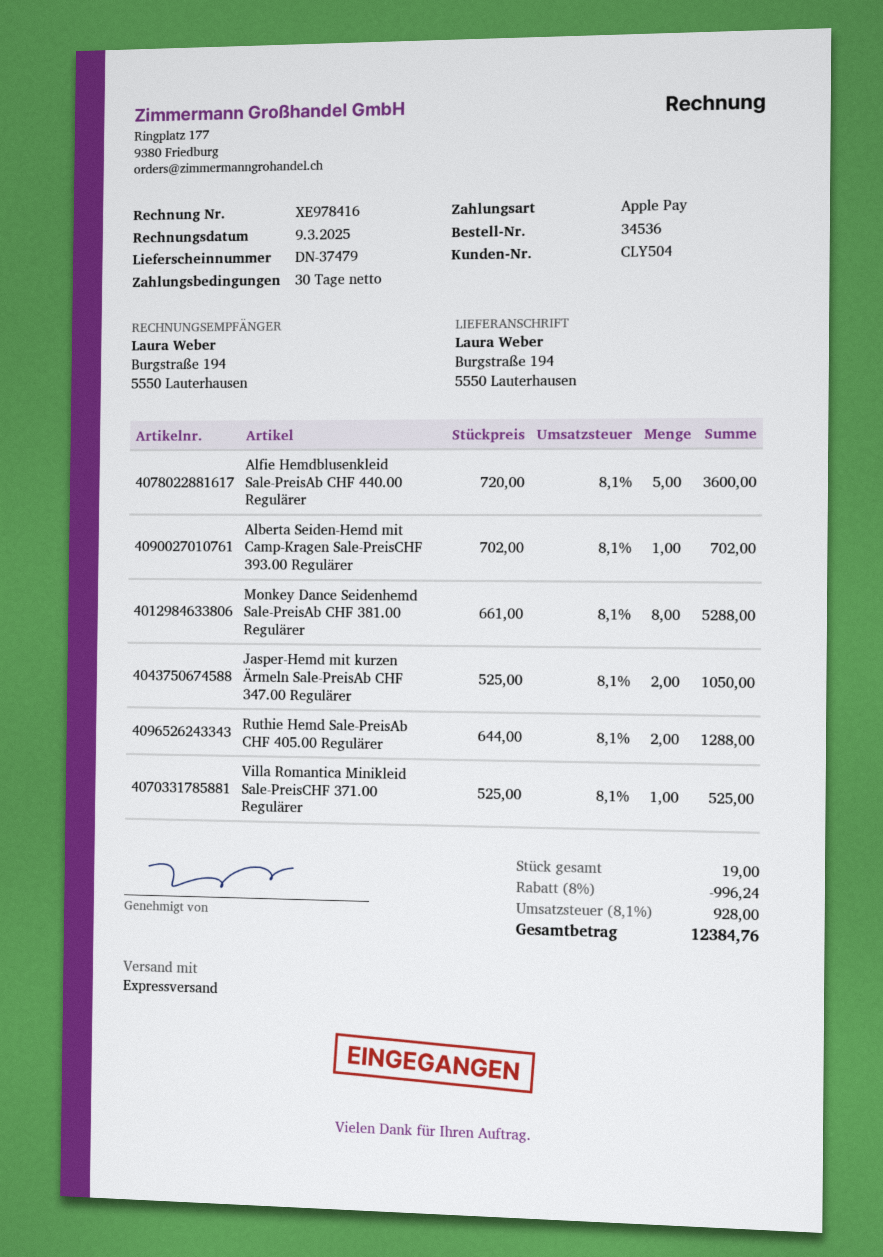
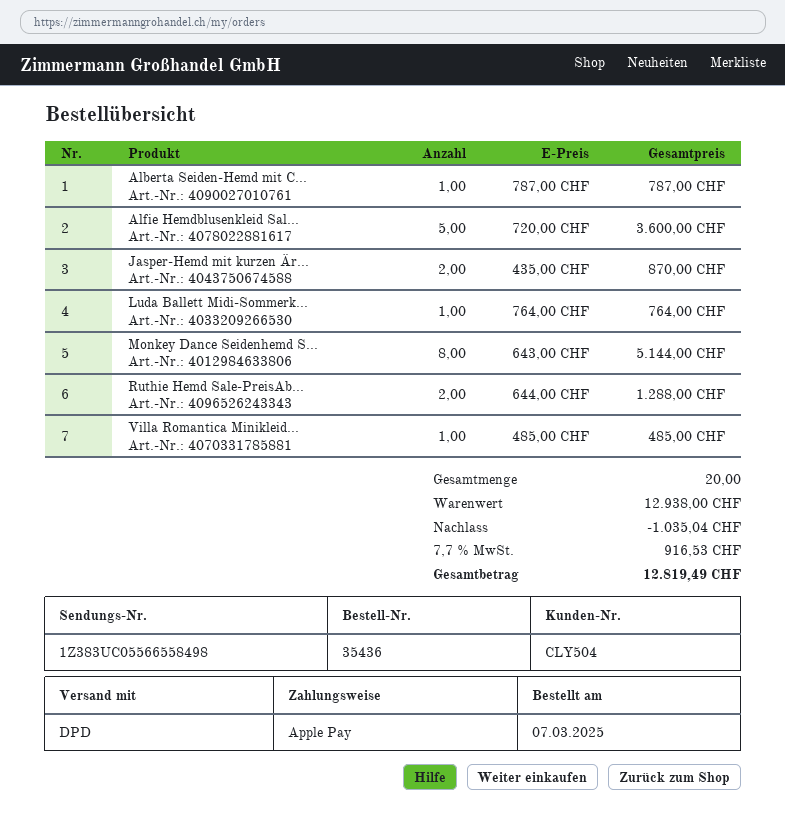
order number: 34536 -> 35436
shipping method: express -> DPD
Alberta Seiden-Hemd mit Camp-Kragen Sale-PreisCHF 393.00 Regulärer: 1 x 702.00 = 702.00 -> 1 x 787.00 = 787.00
Monkey Dance Seidenhemd Sale-PreisAb CHF 381.00 Regulärer: 8 x 661.00 = 5288.00 -> 8 x 643.00 = 5144.00
Jasper-Hemd mit kurzen Ärmeln Sale-PreisAb CHF 347.00 Regulärer: 2 x 525.00 = 1050.00 -> 2 x 435.00 = 870.00
Villa Romantica Minikleid Sale-PreisCHF 371.00 Regulärer: 1 x 525.00 = 525.00 -> 1 x 485.00 = 485.00
Luda Ballett Midi-Sommerk...: none -> 1 x 764.00 = 764.00
total quantity: 19 -> 20
discount: 996.24 -> 1035.04
tax: 8.1% = 928.00 -> 7.7% = 916.53
total: 12384.76 -> 12819.49

